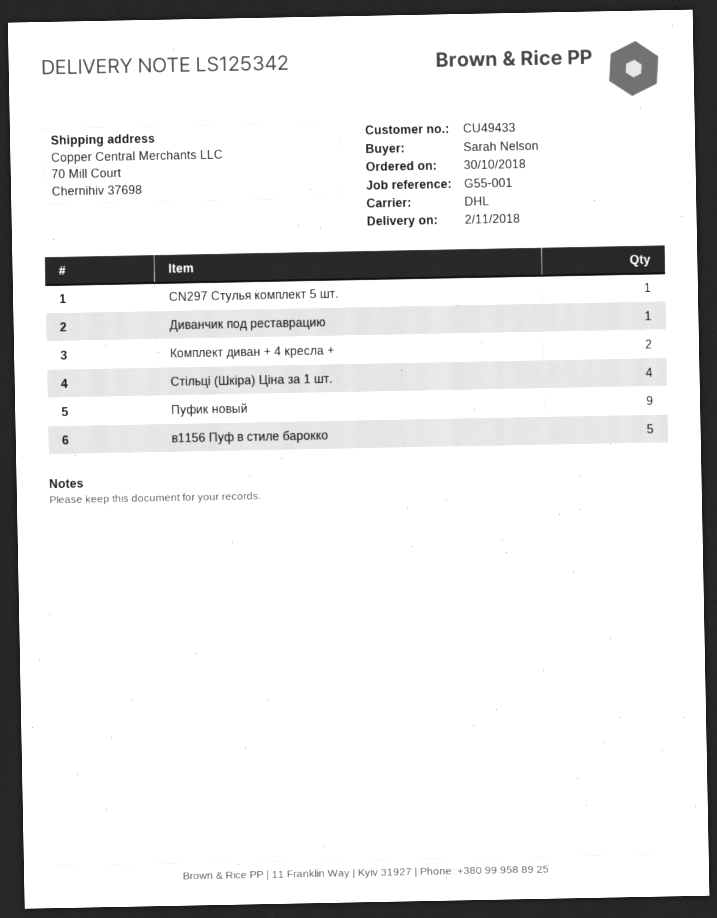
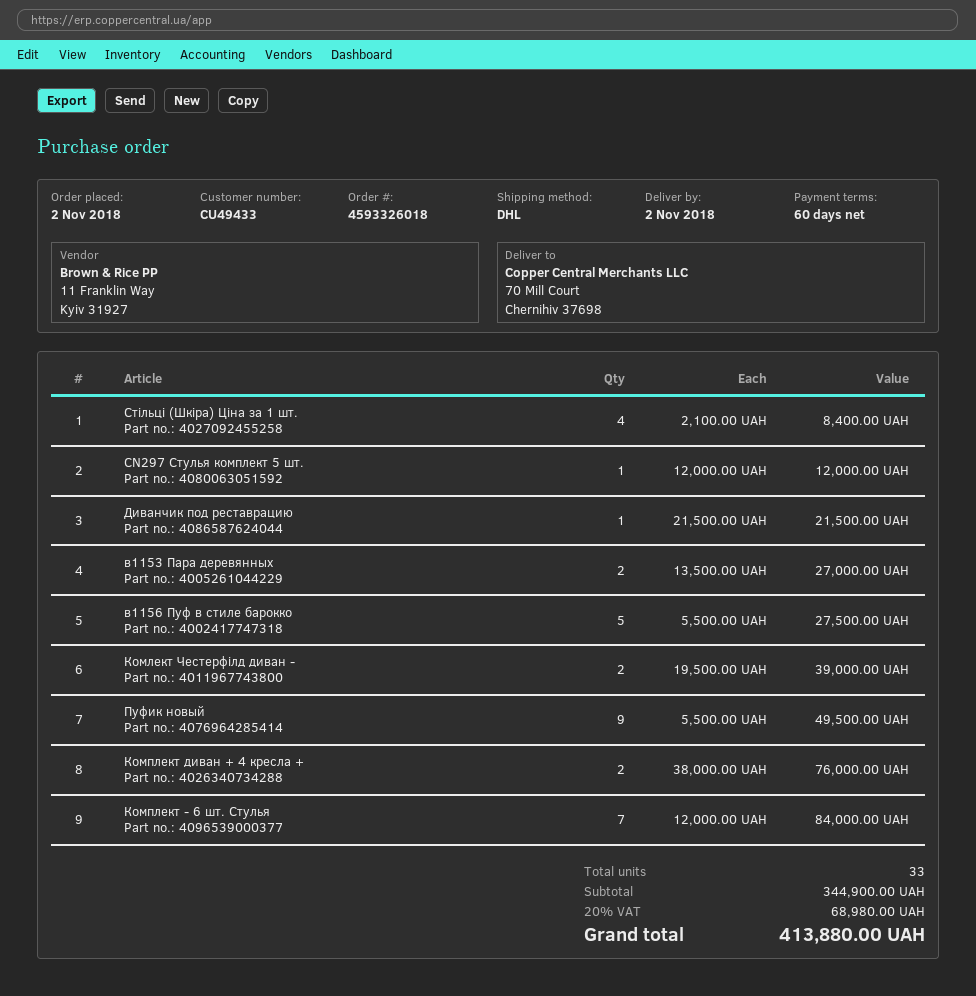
order date: 2018-10-30 -> 2018-11-02
в1153 Пара деревянных: none -> 2
Комлект Честерфілд диван -: none -> 2
Комплект - 6 шт. Стулья: none -> 7

